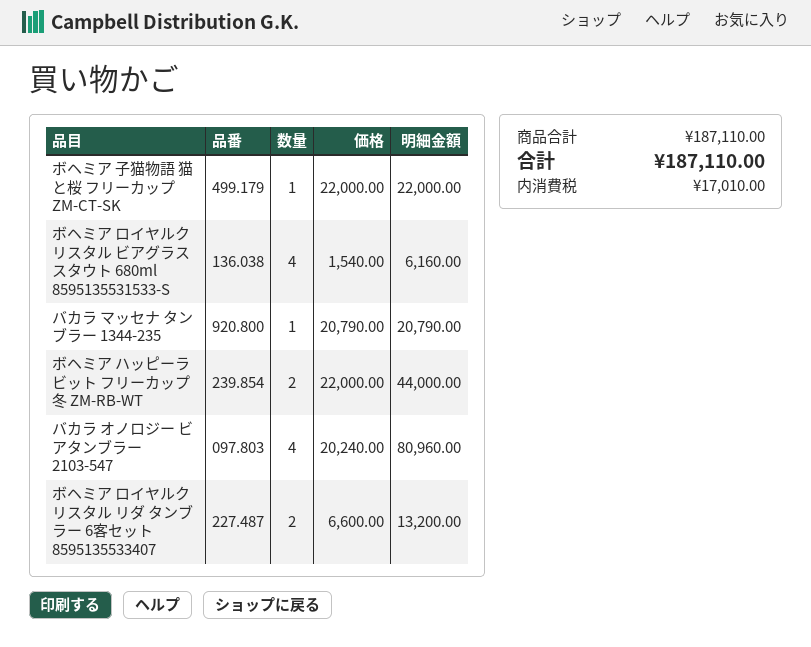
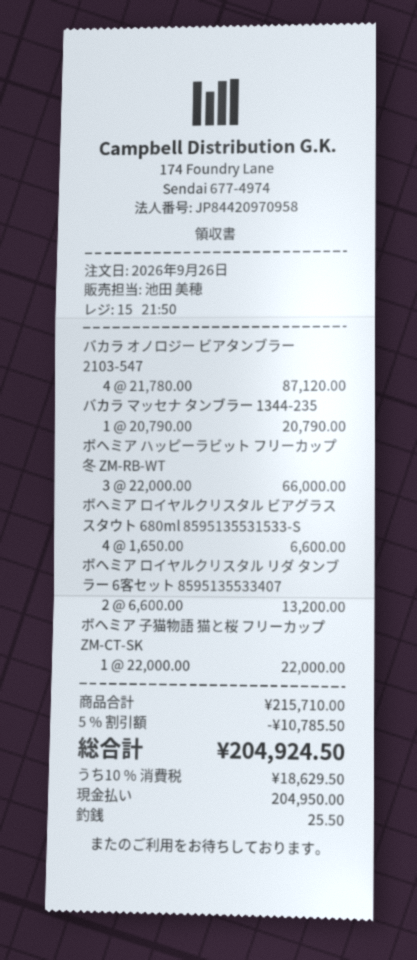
ボヘミア ロイヤルクリスタル ビアグラス スタウト 680ml 8595135531533-S: 4 x 1540.00 = 6160.00 -> 4 x 1650.00 = 6600.00
ボヘミア ハッピーラビット フリーカップ 冬 ZM-RB-WT: 2 x 22000.00 = 44000.00 -> 3 x 22000.00 = 66000.00
バカラ オノロジー ビアタンブラー 2103-547: 4 x 20240.00 = 80960.00 -> 4 x 21780.00 = 87120.00
subtotal: 187110.00 -> 215710.00
discount: none -> 5% = 10785.50
tax: 17010.00 -> 18629.50
total: 187110.00 -> 204924.50

